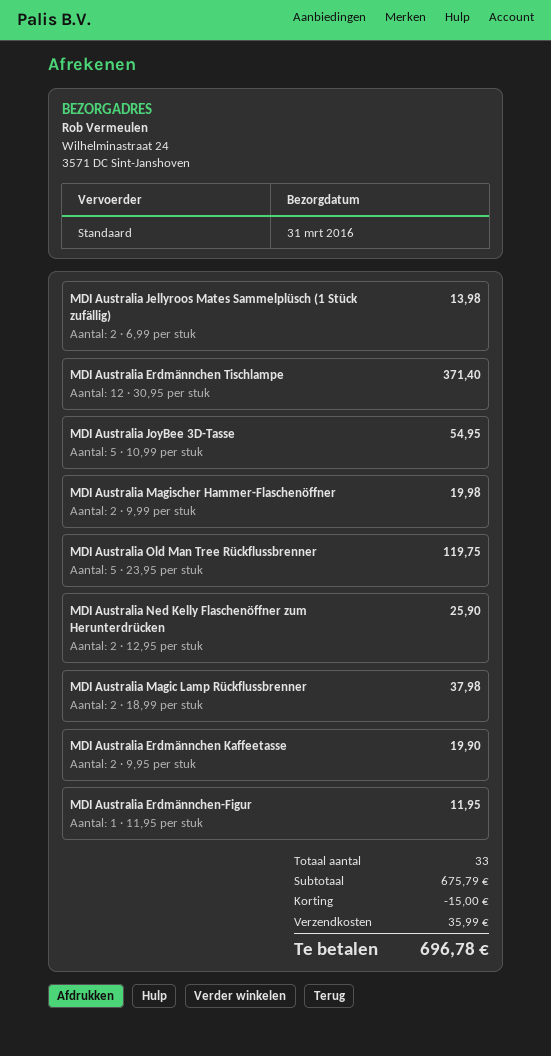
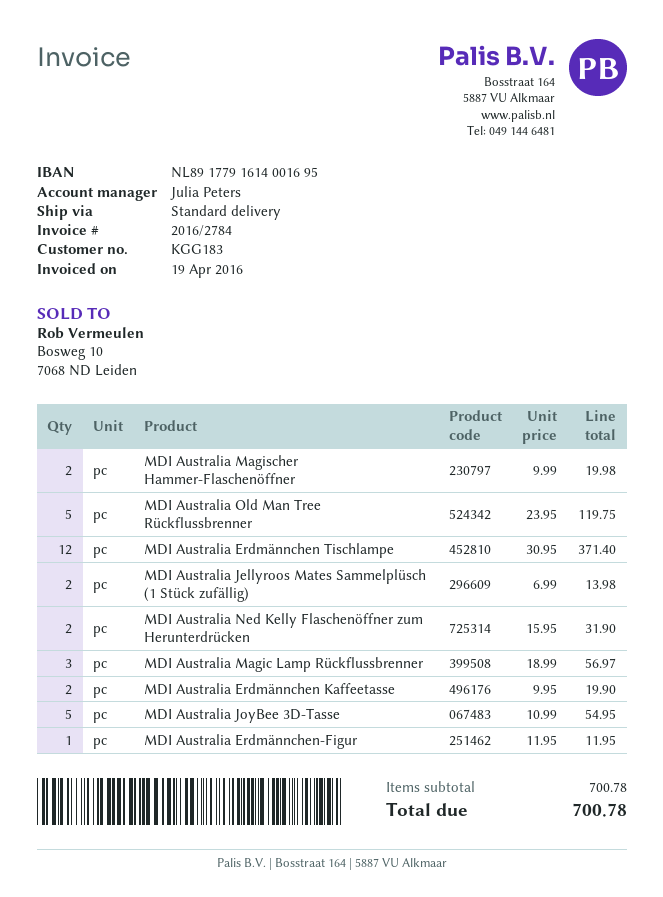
MDI Australia Ned Kelly Flaschenöffner zum Herunterdrücken: 2 x 12.95 = 25.90 -> 2 x 15.95 = 31.90
MDI Australia Magic Lamp Rückflussbrenner: 2 x 18.99 = 37.98 -> 3 x 18.99 = 56.97
subtotal: 675.79 -> 700.78
discount: 15.00 -> none
shipping: 35.99 -> none
total: 696.78 -> 700.78

